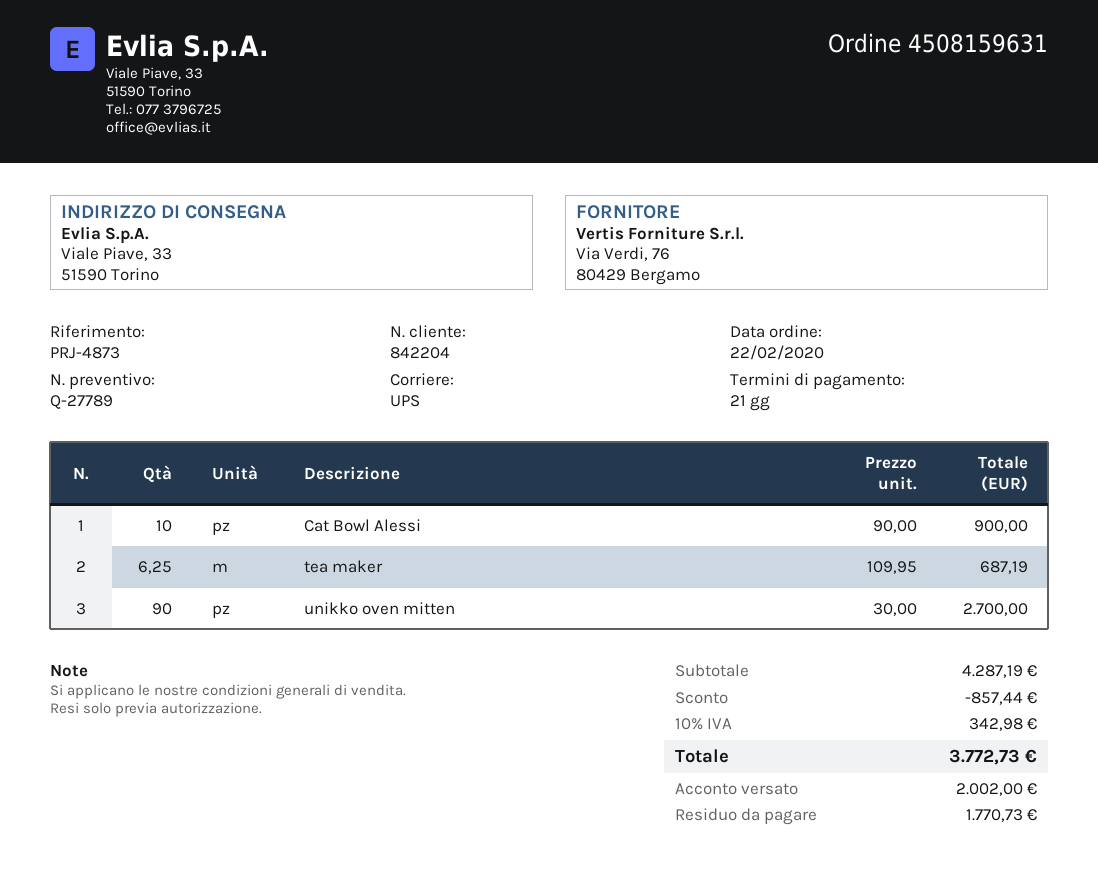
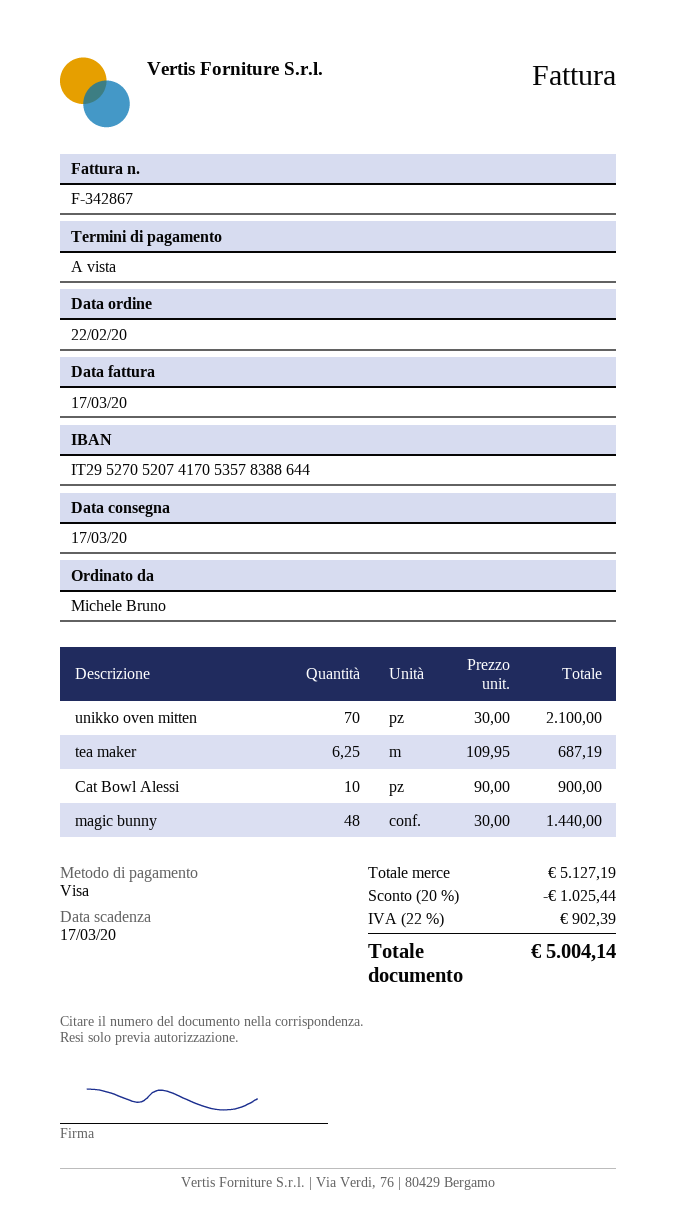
payment terms: 21 days -> on receipt
unikko oven mitten: 90 x 30.00 = 2700.00 -> 70 x 30.00 = 2100.00
magic bunny: none -> 48 x 30.00 = 1440.00
subtotal: 4287.19 -> 5127.19
discount: 857.44 -> 1025.44
tax: 10% = 342.98 -> 22% = 902.39
total: 3772.73 -> 5004.14

